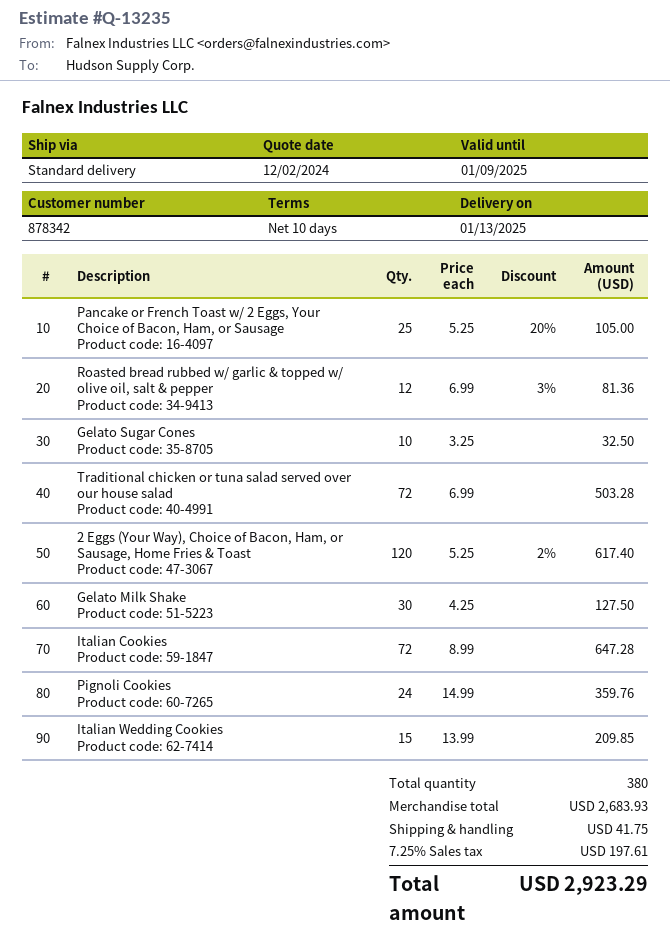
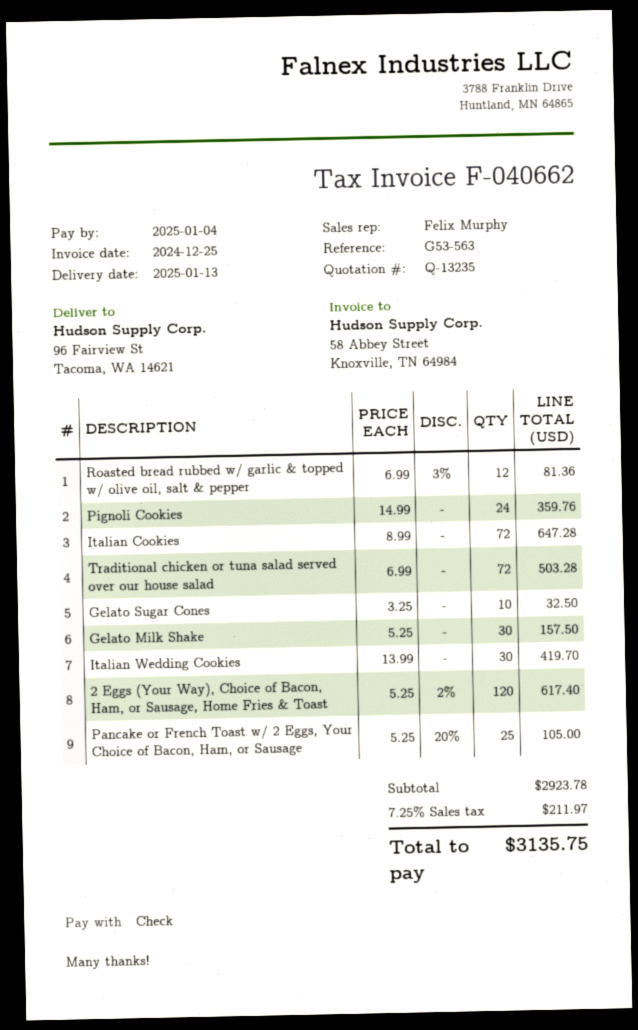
Gelato Milk Shake: 30 x 4.25 = 127.50 -> 30 x 5.25 = 157.50
Italian Wedding Cookies: 15 x 13.99 = 209.85 -> 30 x 13.99 = 419.70
subtotal: 2683.93 -> 2923.78
shipping: 41.75 -> none
tax: 7.25% = 197.61 -> 7.25% = 211.97
total: 2923.29 -> 3135.75

